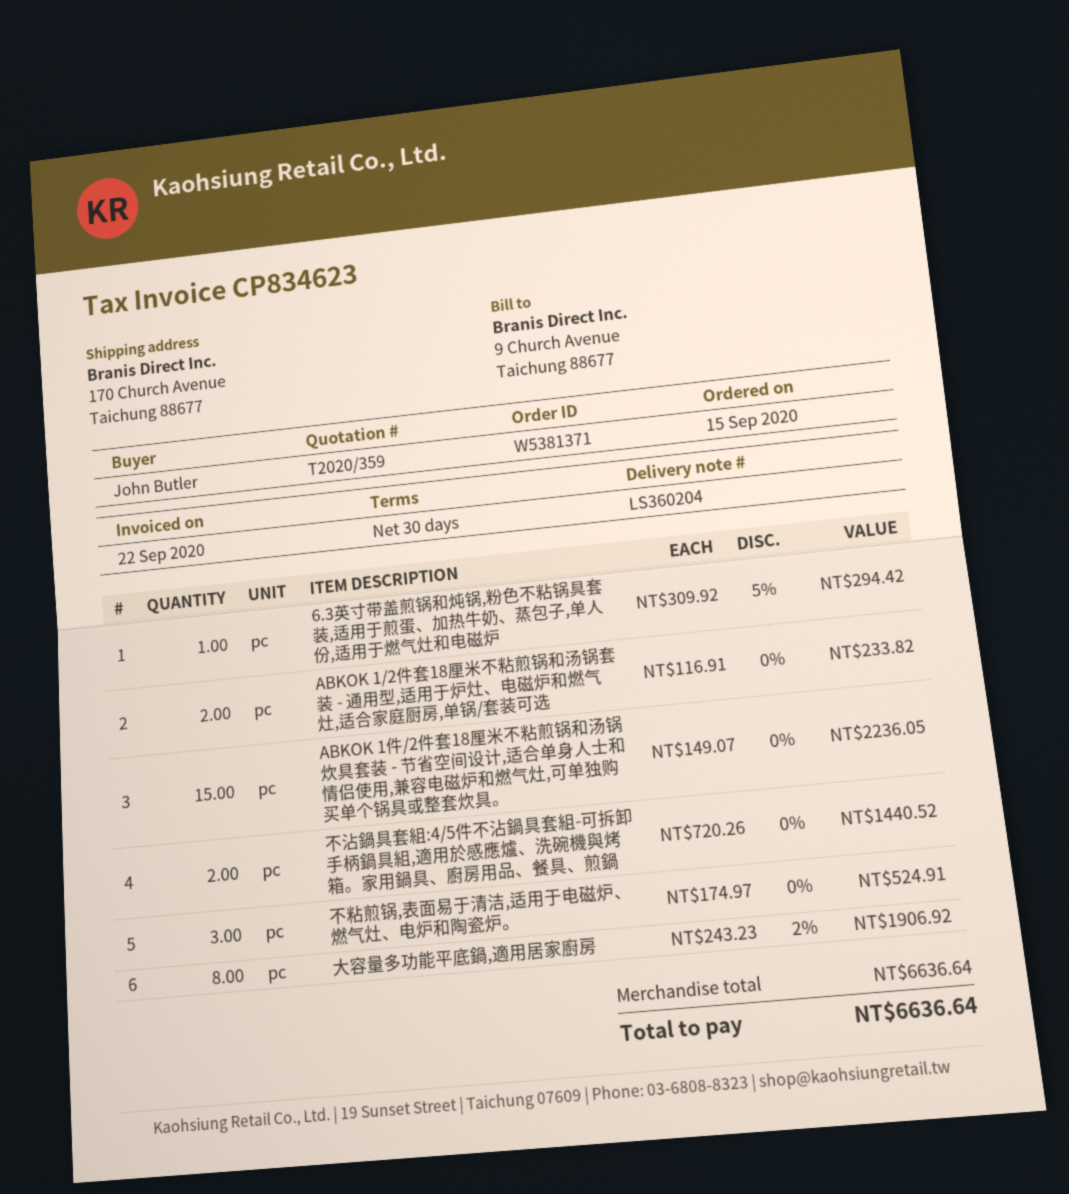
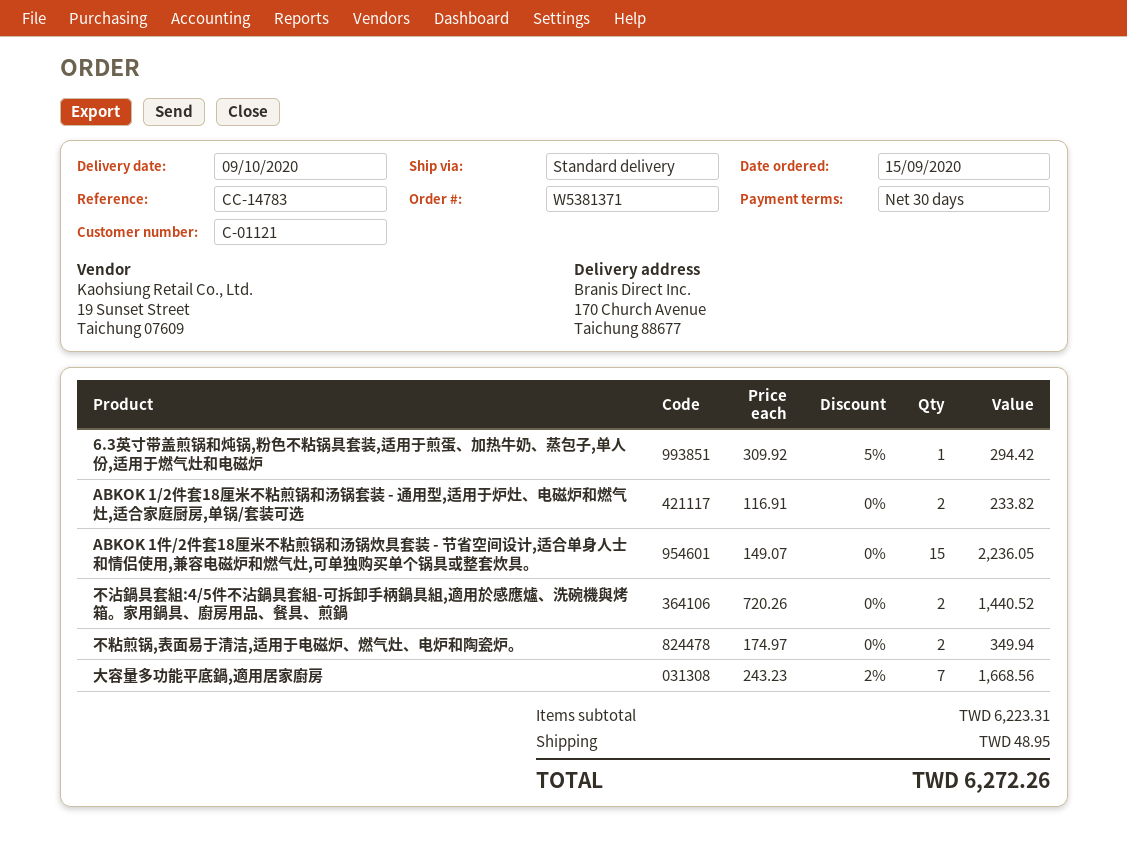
不粘煎锅,表面易于清洁,适用于电磁炉、燃气灶、电炉和陶瓷炉。: 3 x 174.97 = 524.91 -> 2 x 174.97 = 349.94
大容量多功能平底鍋,適用居家廚房: 8 x 243.23 - 2% = 1906.92 -> 7 x 243.23 - 2% = 1668.56
subtotal: 6636.64 -> 6223.31
shipping: none -> 48.95
total: 6636.64 -> 6272.26

